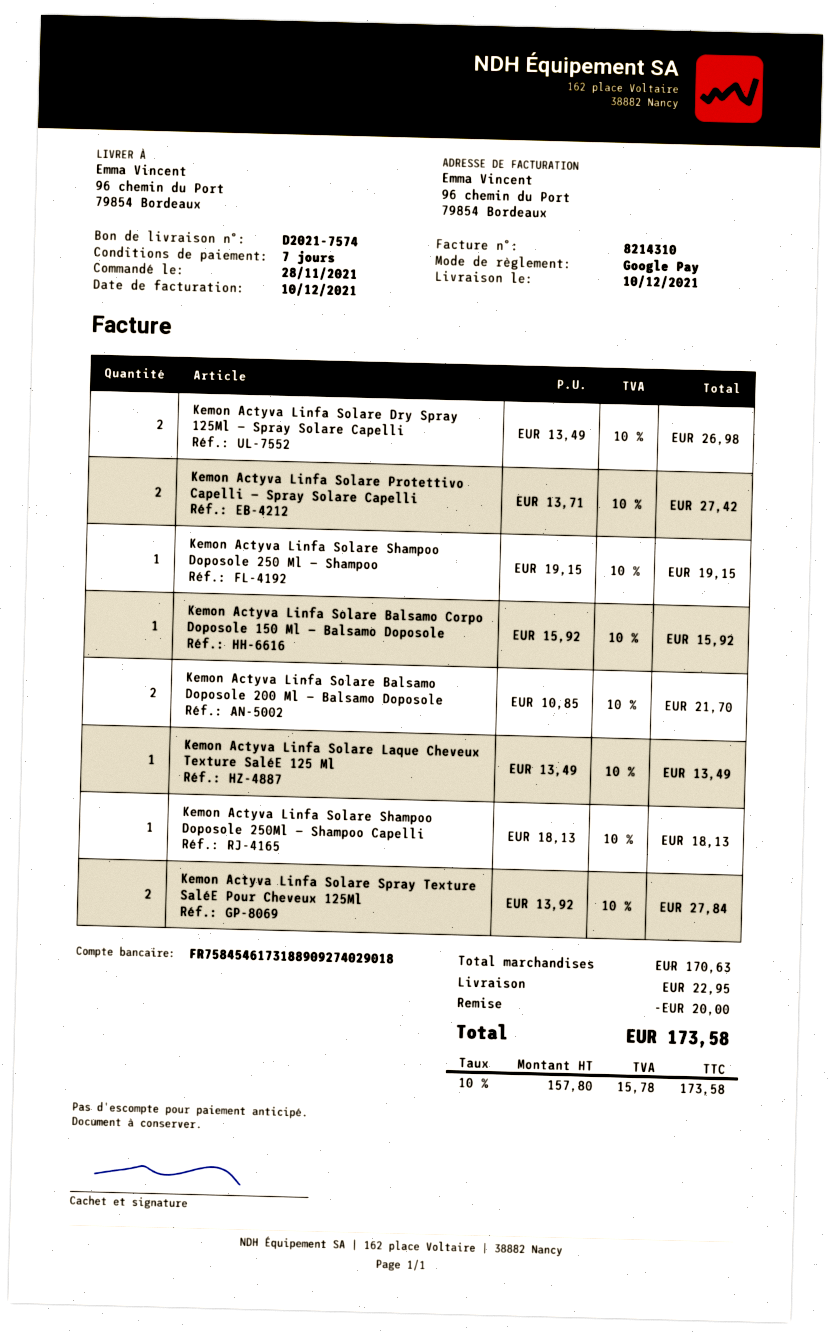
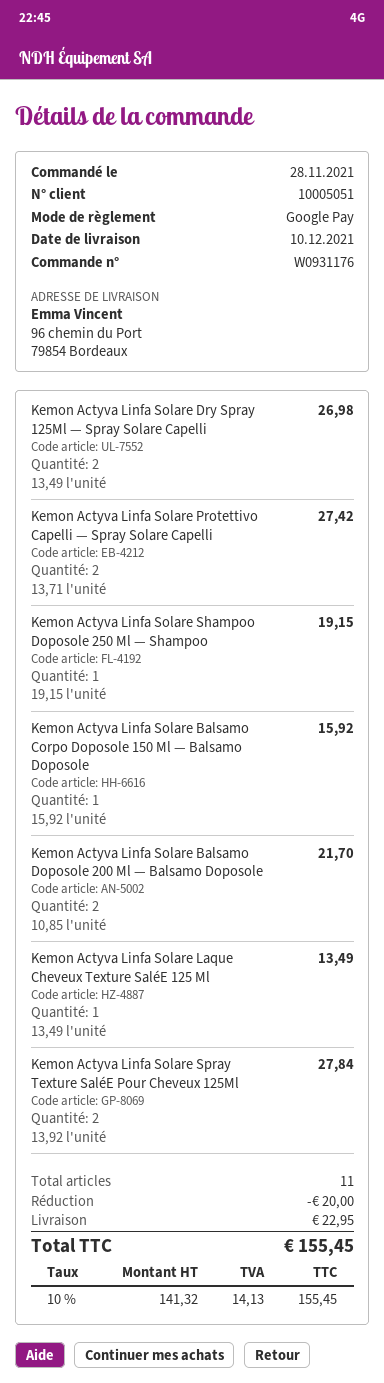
Kemon Actyva Linfa Solare Shampoo Doposole 250Ml — Shampoo Capelli: 1 x 18.13 = 18.13 -> none
net: 157.80 -> 141.32
tax: 10% = 15.78 -> 10% = 14.13
total: 173.58 -> 155.45

